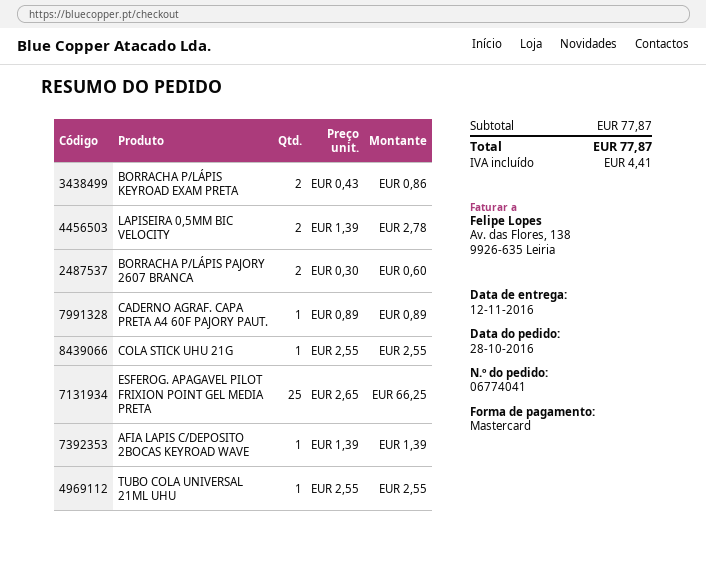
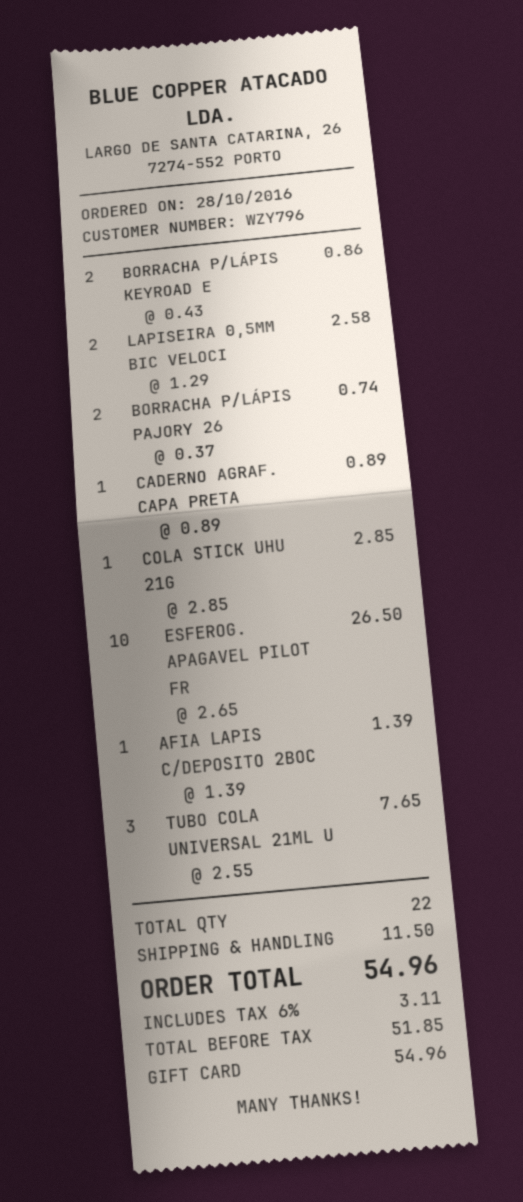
payment method: Mastercard -> gift card
LAPISEIRA 0,5MM BIC VELOCITY: 2 x 1.39 = 2.78 -> 2 x 1.29 = 2.58
BORRACHA P/LÁPIS PAJORY 2607 BRANCA: 2 x 0.30 = 0.60 -> 2 x 0.37 = 0.74
COLA STICK UHU 21G: 1 x 2.55 = 2.55 -> 1 x 2.85 = 2.85
ESFEROG. APAGAVEL PILOT FRIXION POINT GEL MEDIA PRETA: 25 x 2.65 = 66.25 -> 10 x 2.65 = 26.50
TUBO COLA UNIVERSAL 21ML UHU: 1 x 2.55 = 2.55 -> 3 x 2.55 = 7.65
shipping: none -> 11.50
tax: 4.41 -> 3.11
total: 77.87 -> 54.96

